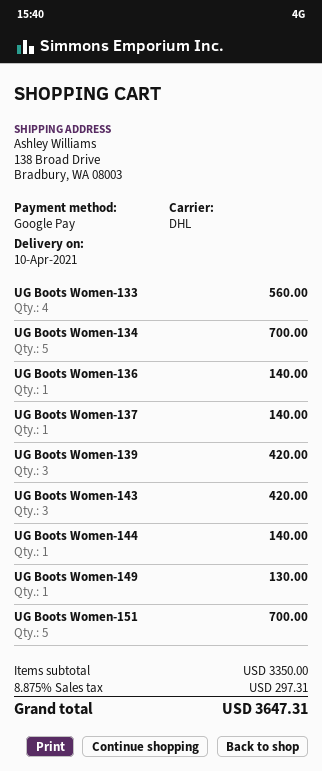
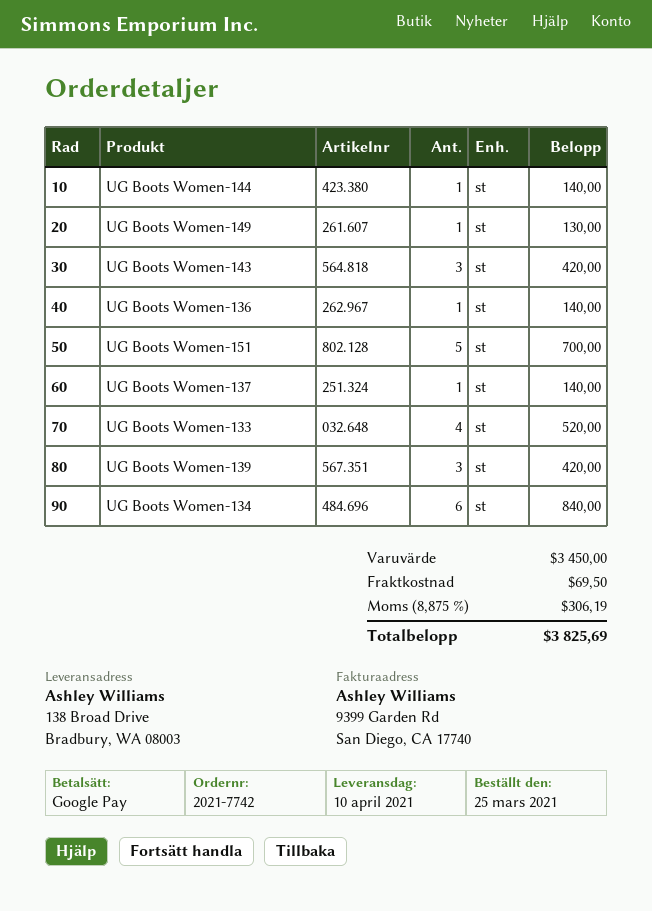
UG Boots Women-133: 4 for 560.00 -> 4 for 520.00
UG Boots Women-134: 5 for 700.00 -> 6 for 840.00
subtotal: 3350.00 -> 3450.00
shipping: none -> 69.50
tax: 8.875% = 297.31 -> 8.875% = 306.19
total: 3647.31 -> 3825.69

